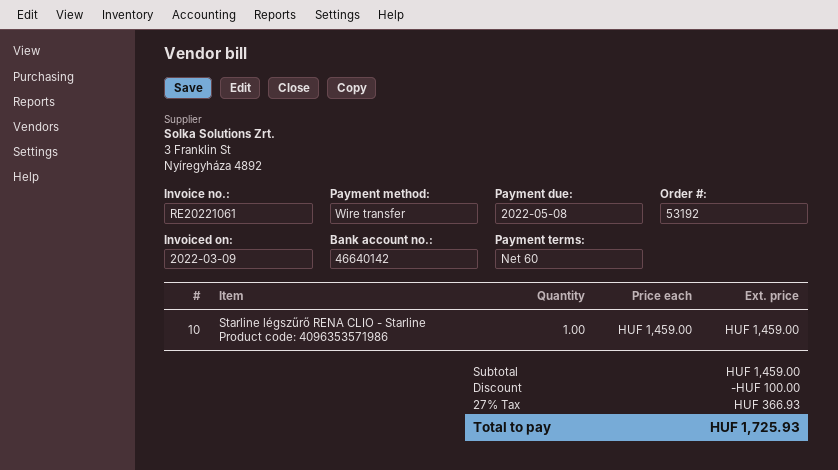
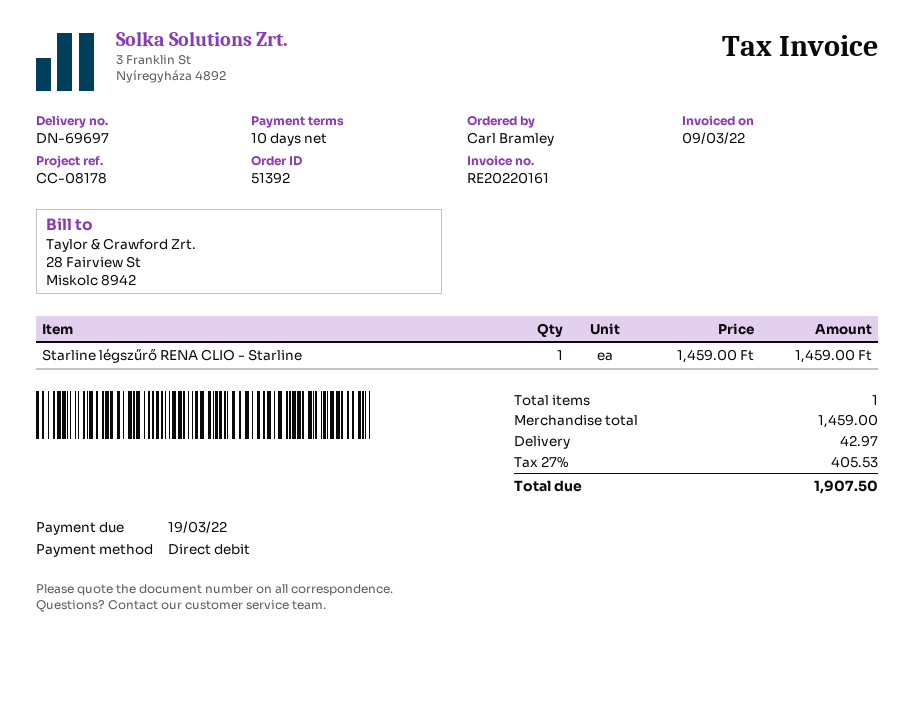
order number: 53192 -> 51392
invoice number: RE20221061 -> RE20220161
payment terms: 60 days -> 10 days
due date: 2022-05-08 -> 2022-03-19
payment method: bank transfer -> direct debit
discount: 100.00 -> none
shipping: none -> 42.97
tax: 27% = 366.93 -> 27% = 405.53
total: 1725.93 -> 1907.50

